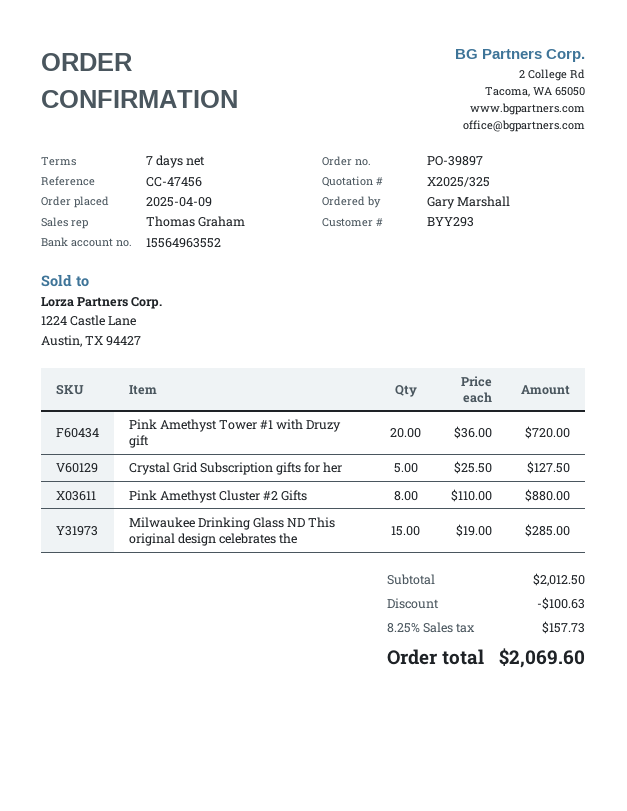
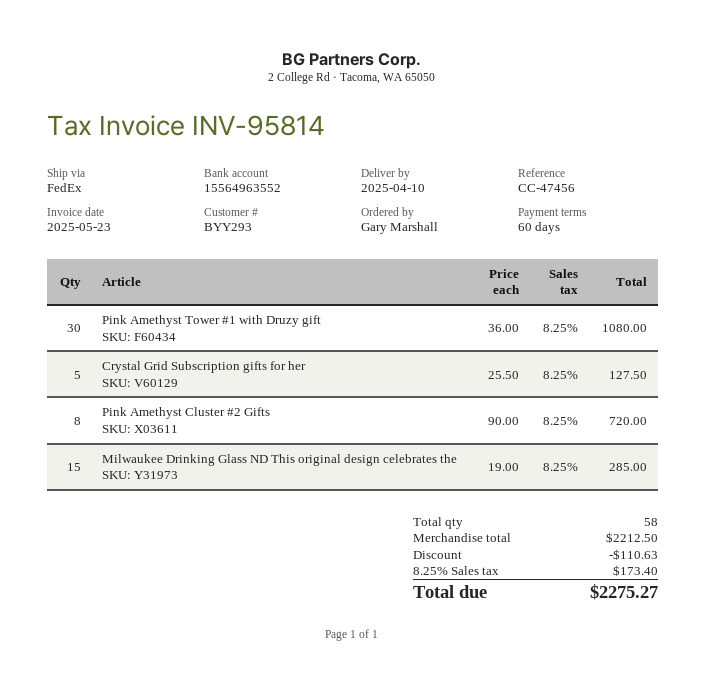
payment terms: 7 days -> 60 days
Pink Amethyst Tower #1 with Druzy gift: 20 x 36.00 = 720.00 -> 30 x 36.00 = 1080.00
Pink Amethyst Cluster #2 Gifts: 8 x 110.00 = 880.00 -> 8 x 90.00 = 720.00
subtotal: 2012.50 -> 2212.50
discount: 100.63 -> 110.63
tax: 8.25% = 157.73 -> 8.25% = 173.40
total: 2069.60 -> 2275.27

